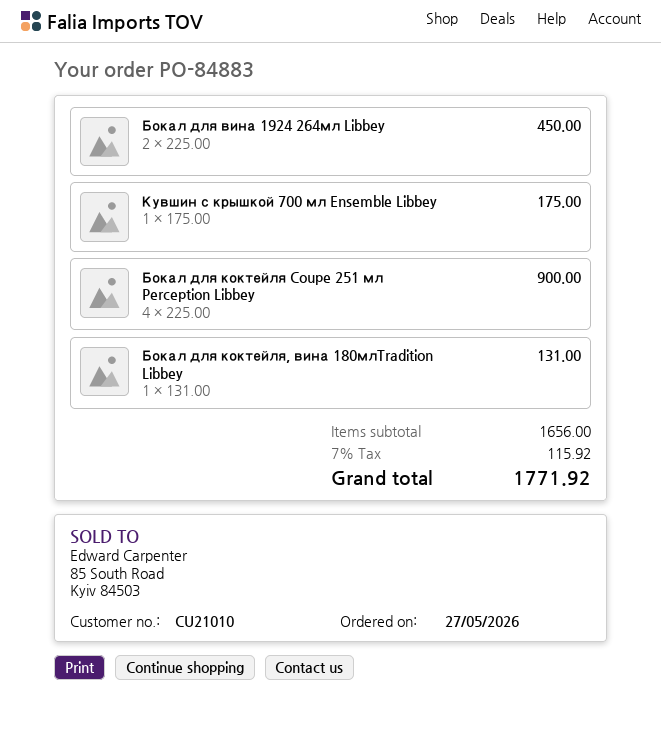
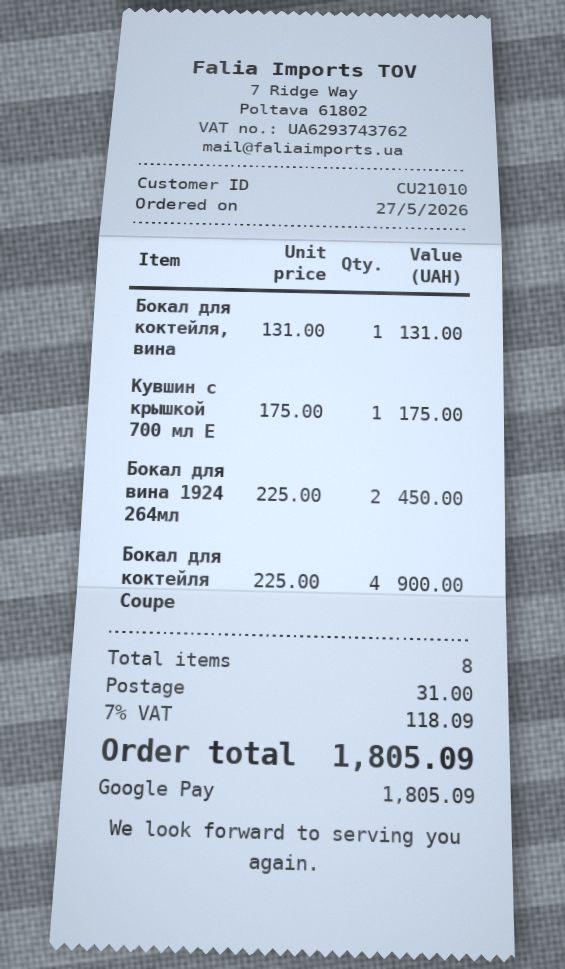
shipping: none -> 31.00
tax: 7% = 115.92 -> 7% = 118.09
total: 1771.92 -> 1805.09

